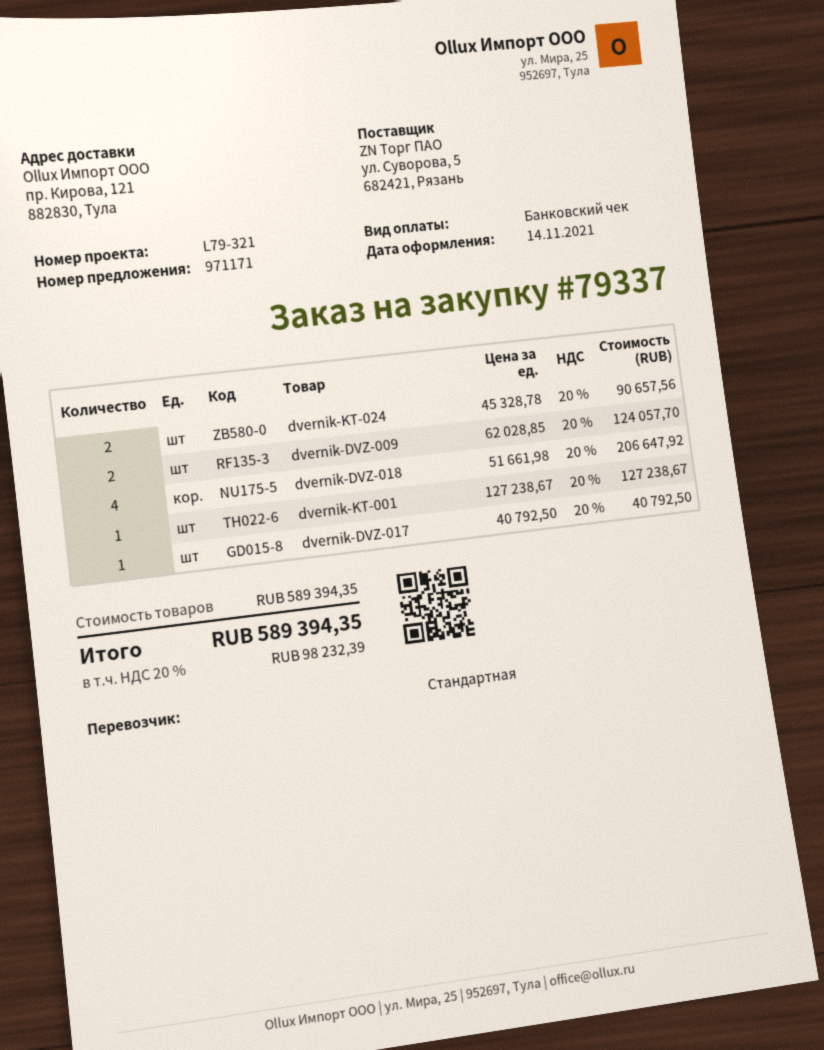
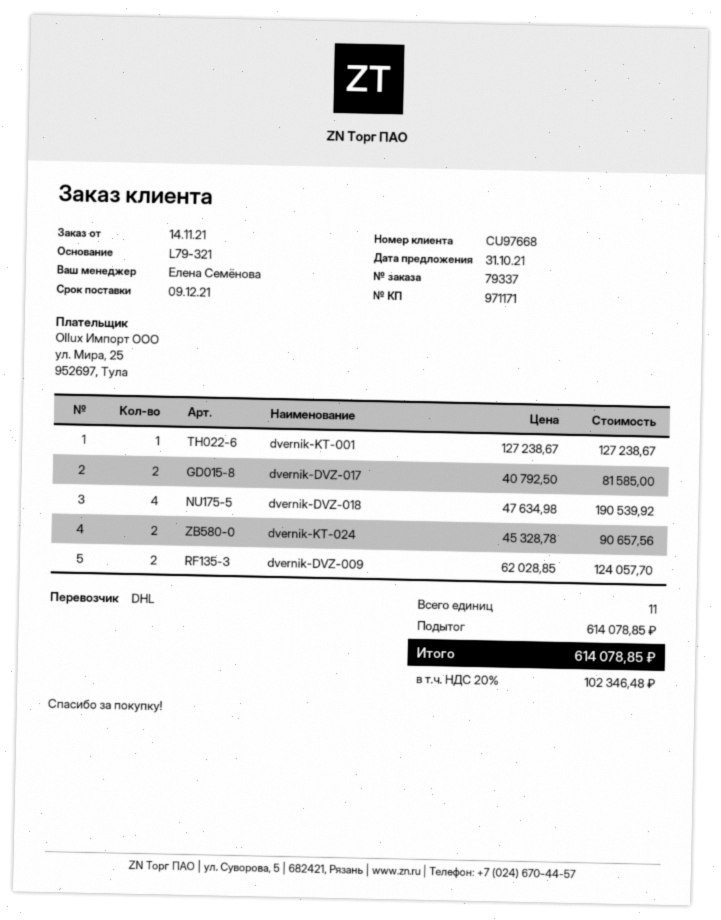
shipping method: standard -> DHL
dvernik-DVZ-018: 4 x 51661.98 = 206647.92 -> 4 x 47634.98 = 190539.92
dvernik-DVZ-017: 1 x 40792.50 = 40792.50 -> 2 x 40792.50 = 81585.00
subtotal: 589394.35 -> 614078.85
tax: 20% = 98232.39 -> 20% = 102346.48
total: 589394.35 -> 614078.85

